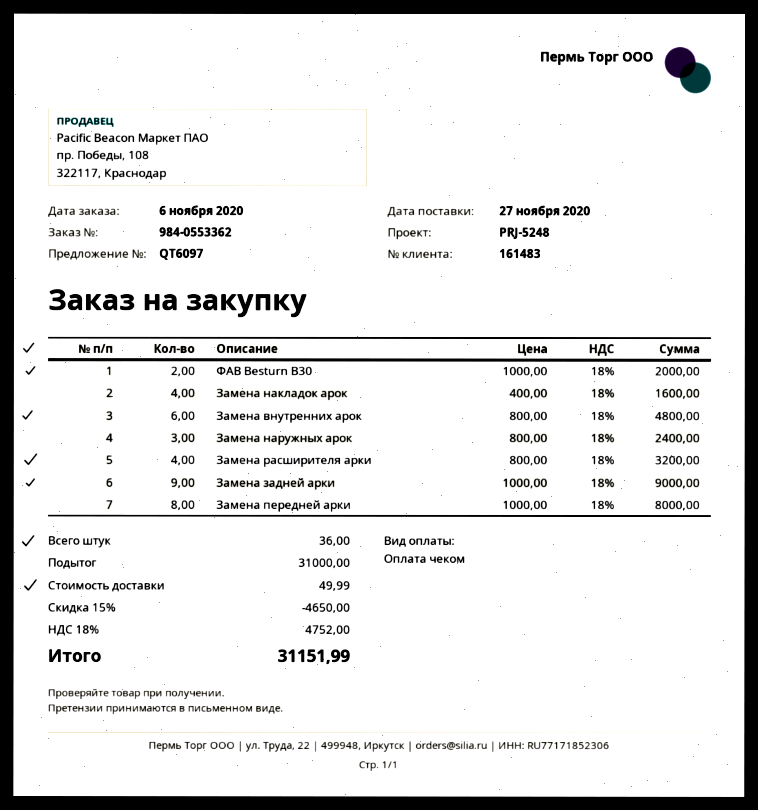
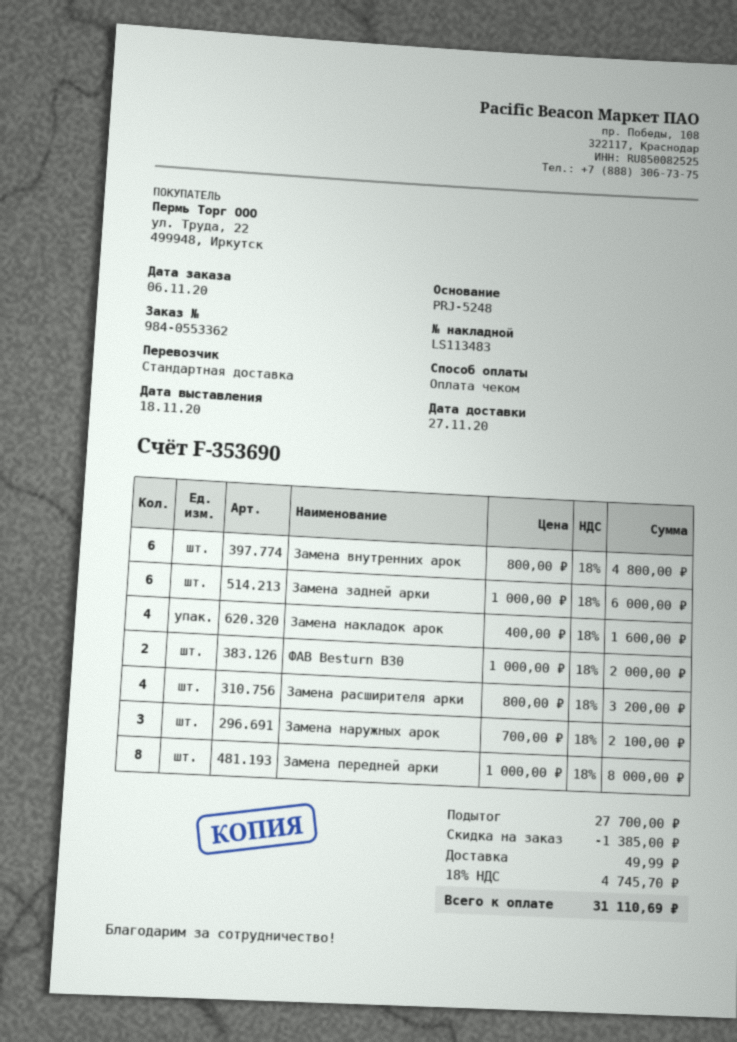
Замена наружных арок: 3 x 800.00 = 2400.00 -> 3 x 700.00 = 2100.00
Замена задней арки: 9 x 1000.00 = 9000.00 -> 6 x 1000.00 = 6000.00
subtotal: 31000.00 -> 27700.00
discount: 4650.00 -> 1385.00
tax: 18% = 4752.00 -> 18% = 4745.70
total: 31151.99 -> 31110.69

